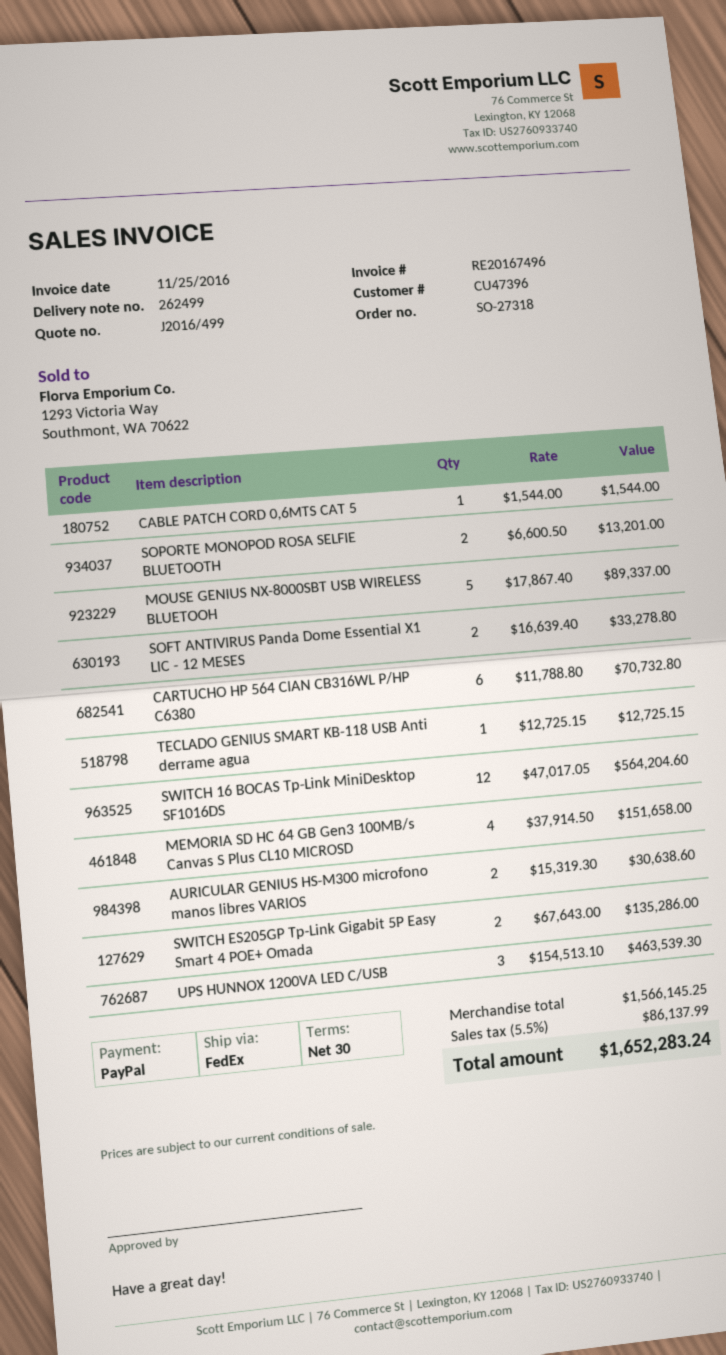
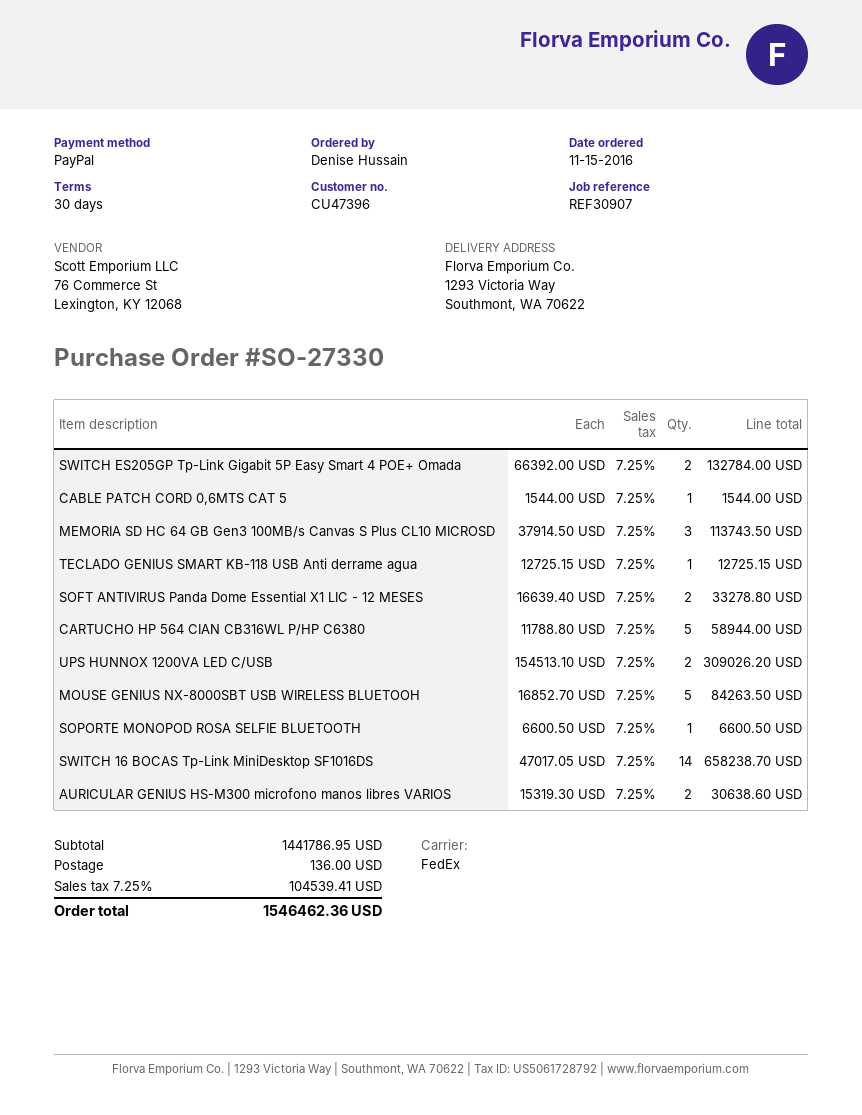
order number: SO-27318 -> SO-27330
SOPORTE MONOPOD ROSA SELFIE BLUETOOTH: 2 x 6600.50 = 13201.00 -> 1 x 6600.50 = 6600.50
MOUSE GENIUS NX-8000SBT USB WIRELESS BLUETOOH: 5 x 17867.40 = 89337.00 -> 5 x 16852.70 = 84263.50
CARTUCHO HP 564 CIAN CB316WL P/HP C6380: 6 x 11788.80 = 70732.80 -> 5 x 11788.80 = 58944.00
SWITCH 16 BOCAS Tp-Link MiniDesktop SF1016DS: 12 x 47017.05 = 564204.60 -> 14 x 47017.05 = 658238.70
MEMORIA SD HC 64 GB Gen3 100MB/s Canvas S Plus CL10 MICROSD: 4 x 37914.50 = 151658.00 -> 3 x 37914.50 = 113743.50
SWITCH ES205GP Tp-Link Gigabit 5P Easy Smart 4 POE+ Omada: 2 x 67643.00 = 135286.00 -> 2 x 66392.00 = 132784.00
UPS HUNNOX 1200VA LED C/USB: 3 x 154513.10 = 463539.30 -> 2 x 154513.10 = 309026.20
subtotal: 1566145.25 -> 1441786.95
shipping: none -> 136.00
tax: 5.5% = 86137.99 -> 7.25% = 104539.41
total: 1652283.24 -> 1546462.36

